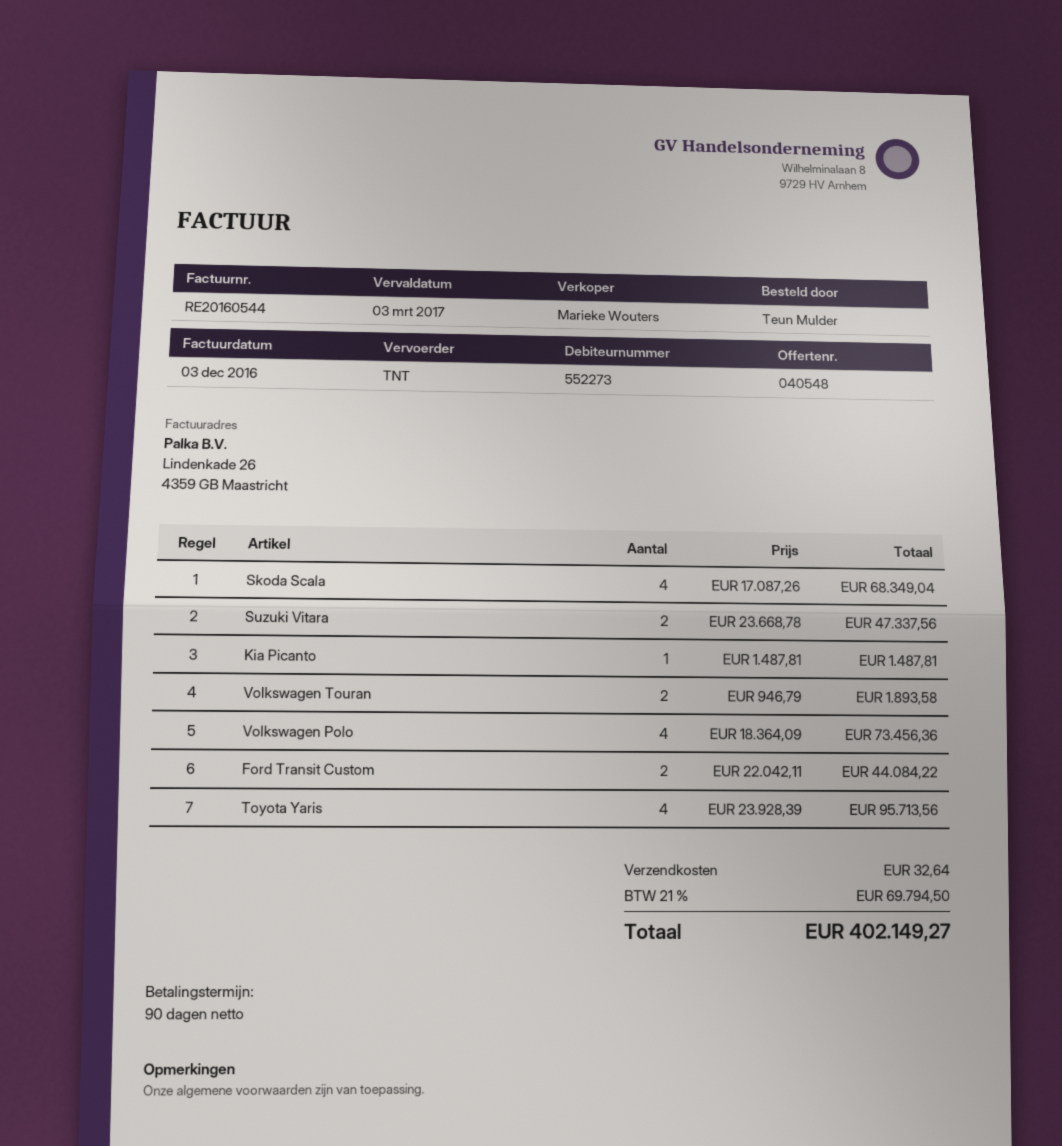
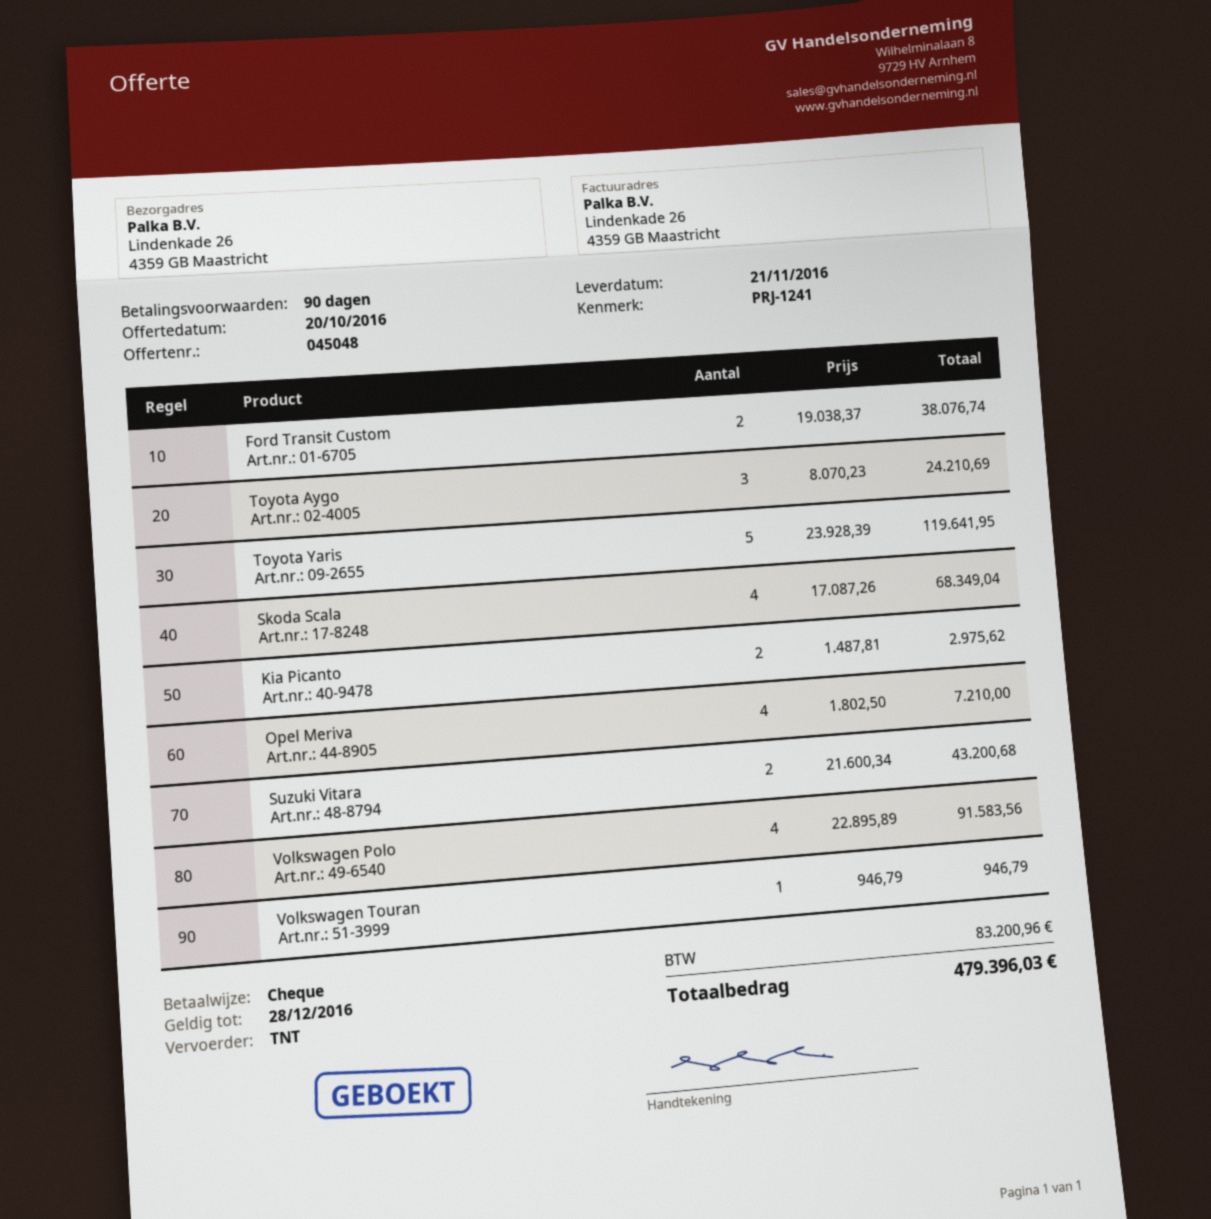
quote number: 040548 -> 045048
Suzuki Vitara: 2 x 23668.78 = 47337.56 -> 2 x 21600.34 = 43200.68
Kia Picanto: 1 x 1487.81 = 1487.81 -> 2 x 1487.81 = 2975.62
Volkswagen Touran: 2 x 946.79 = 1893.58 -> 1 x 946.79 = 946.79
Volkswagen Polo: 4 x 18364.09 = 73456.36 -> 4 x 22895.89 = 91583.56
Ford Transit Custom: 2 x 22042.11 = 44084.22 -> 2 x 19038.37 = 38076.74
Toyota Yaris: 4 x 23928.39 = 95713.56 -> 5 x 23928.39 = 119641.95
Toyota Aygo: none -> 3 x 8070.23 = 24210.69
Opel Meriva: none -> 4 x 1802.50 = 7210.00
shipping: 32.64 -> none
tax: 69794.50 -> 83200.96
total: 402149.27 -> 479396.03

